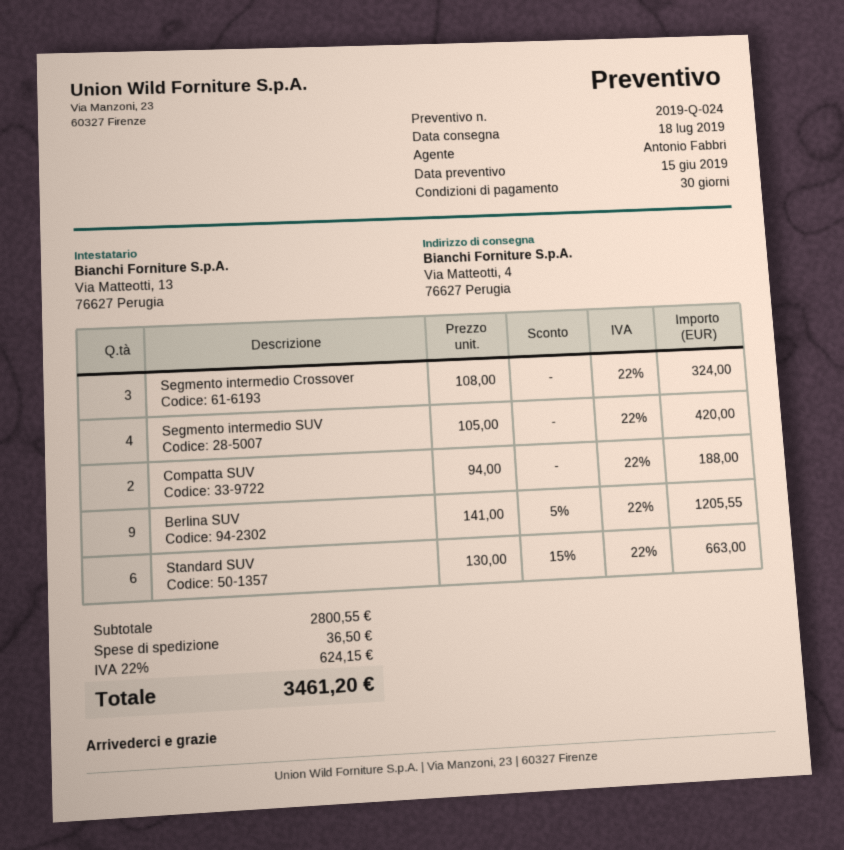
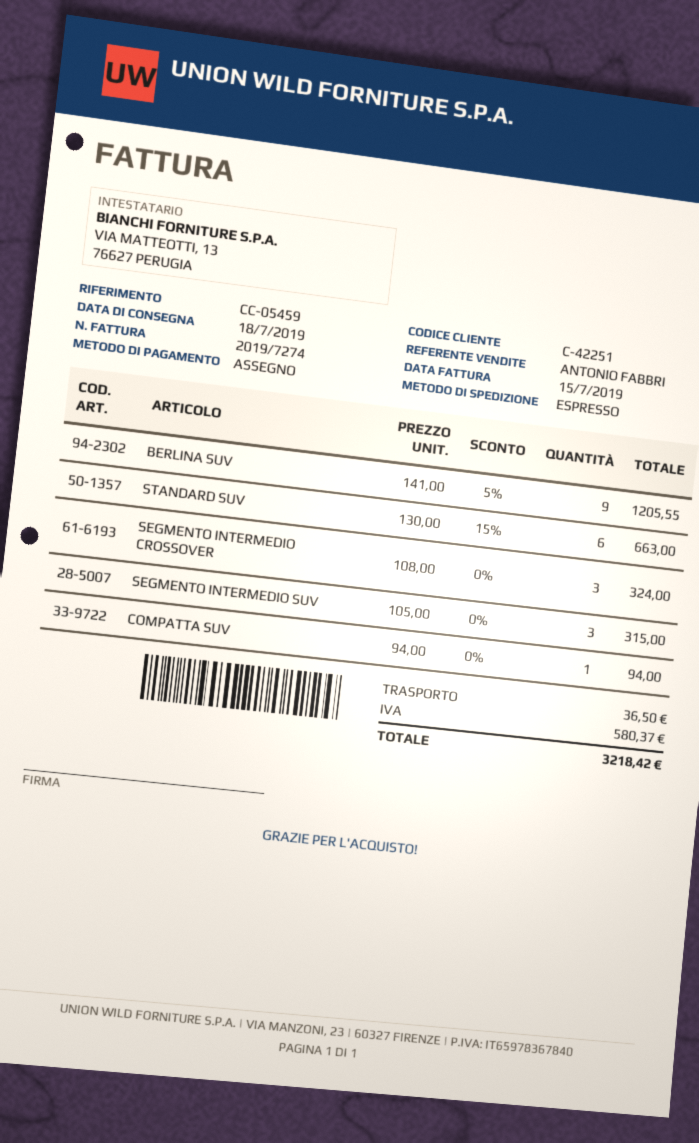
Segmento intermedio SUV: 4 x 105.00 = 420.00 -> 3 x 105.00 = 315.00
Compatta SUV: 2 x 94.00 = 188.00 -> 1 x 94.00 = 94.00
tax: 624.15 -> 580.37
total: 3461.20 -> 3218.42

